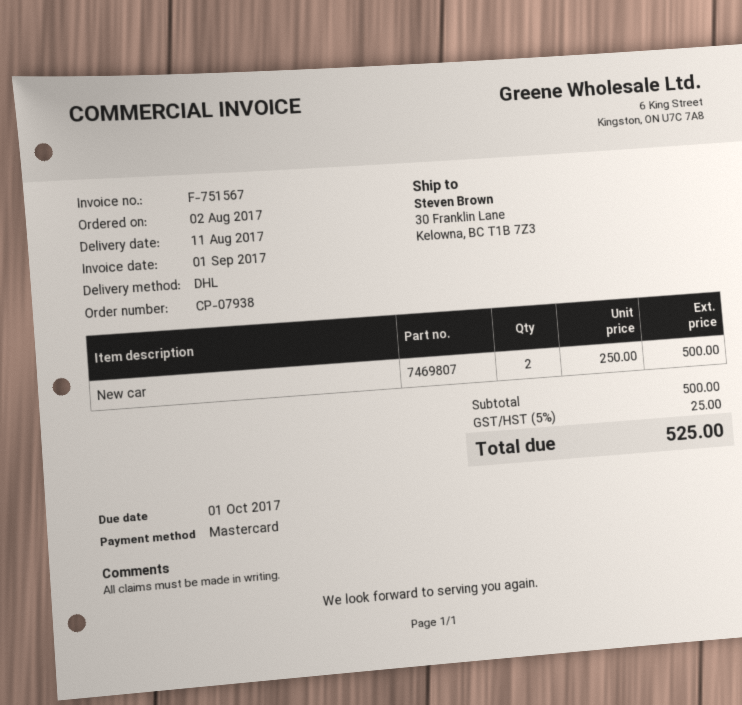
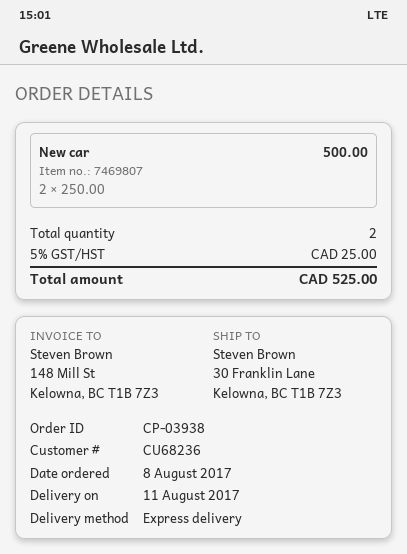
order number: CP-07938 -> CP-03938
order date: 2017-08-02 -> 2017-08-08
shipping method: DHL -> express

